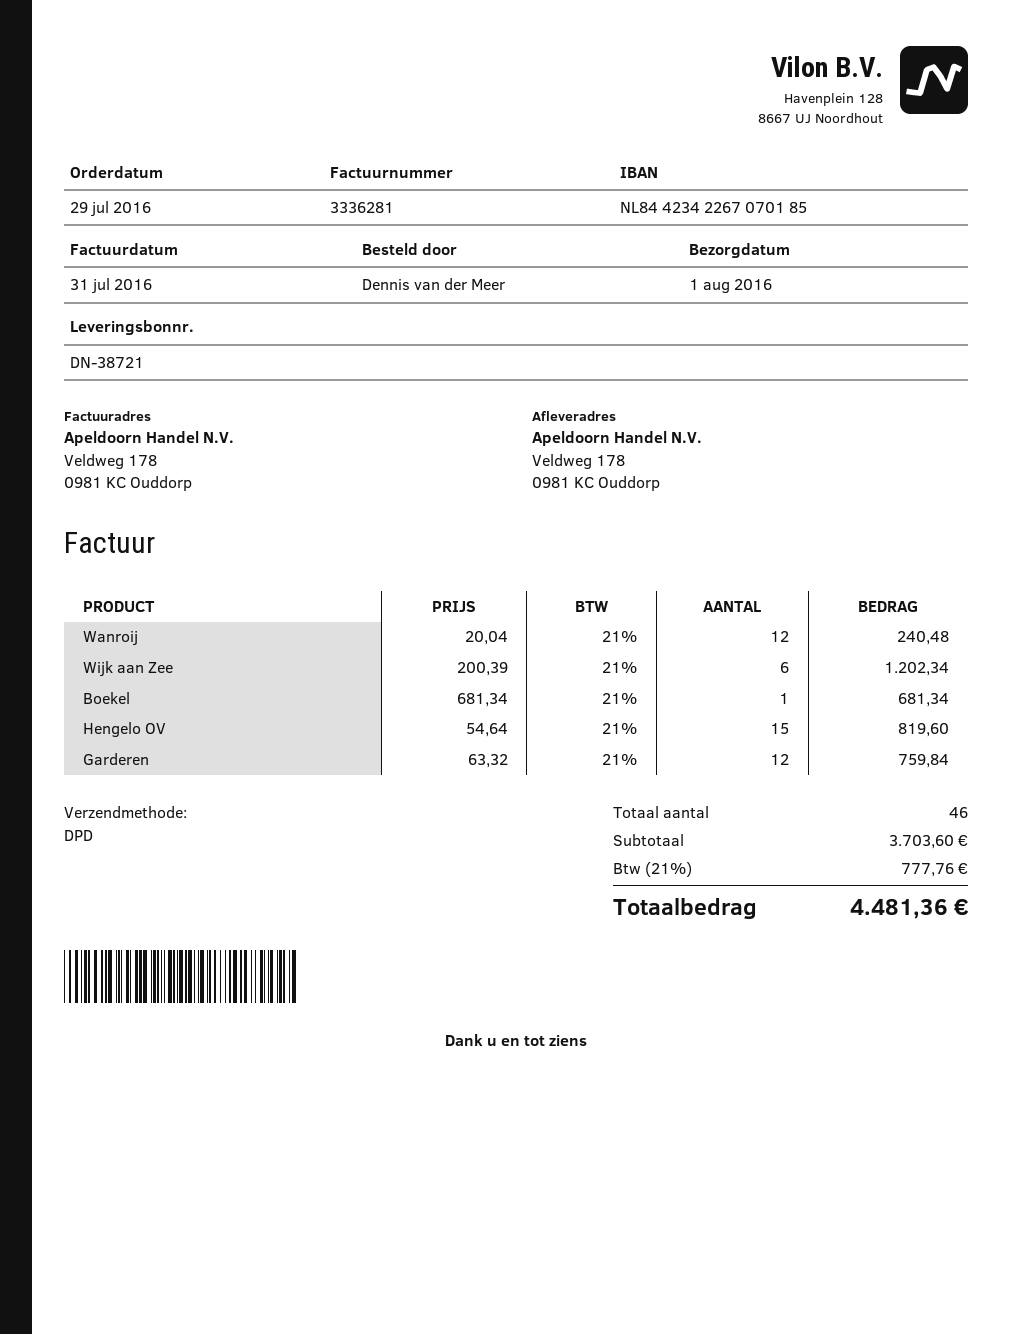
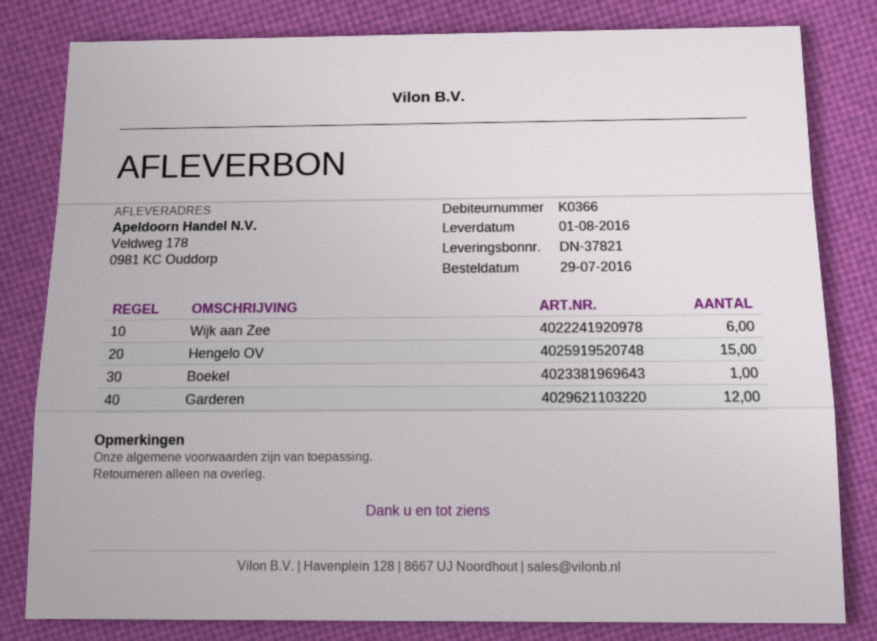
delivery note number: DN-38721 -> DN-37821
Wanroij: 12 -> none

